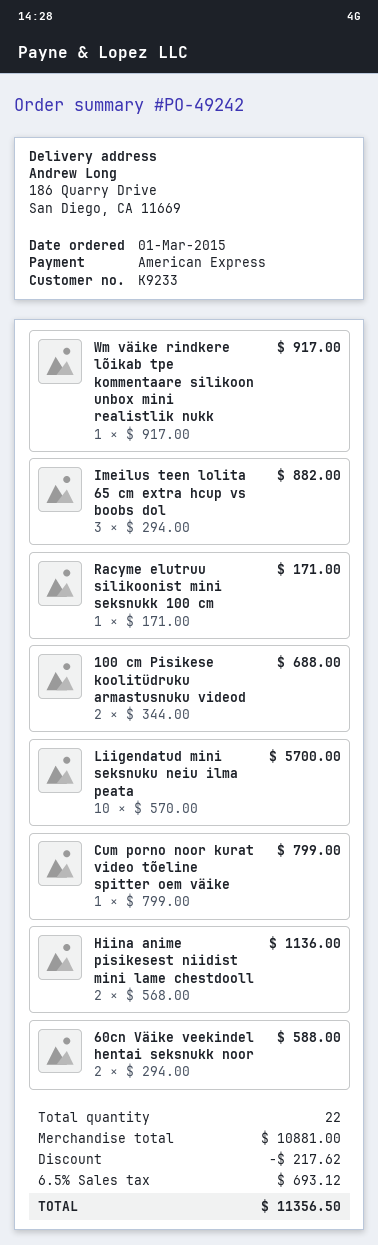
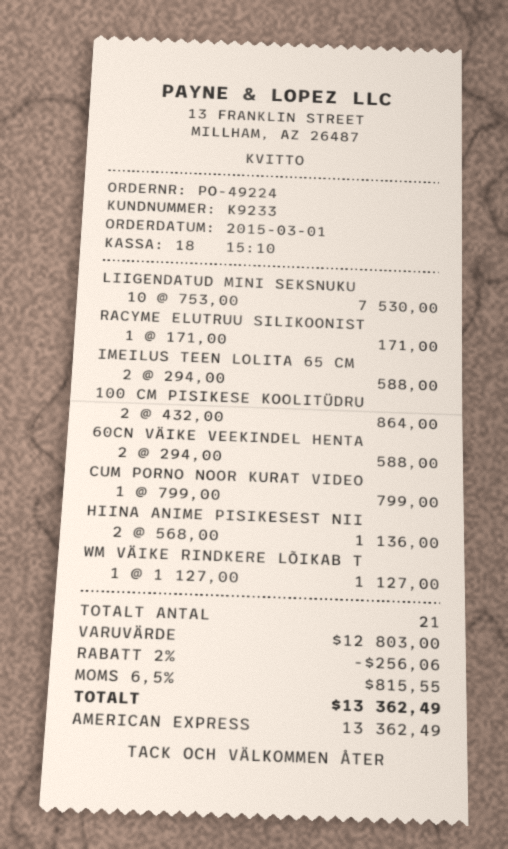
order number: PO-49242 -> PO-49224
Wm väike rindkere lõikab tpe kommentaare silikoon unbox mini realistlik nukk: 1 x 917.00 = 917.00 -> 1 x 1127.00 = 1127.00
Imeilus teen lolita 65 cm extra hcup vs boobs dol: 3 x 294.00 = 882.00 -> 2 x 294.00 = 588.00
100 cm Pisikese koolitüdruku armastusnuku videod: 2 x 344.00 = 688.00 -> 2 x 432.00 = 864.00
Liigendatud mini seksnuku neiu ilma peata: 10 x 570.00 = 5700.00 -> 10 x 753.00 = 7530.00
total quantity: 22 -> 21
subtotal: 10881.00 -> 12803.00
discount: 217.62 -> 256.06
tax: 6.5% = 693.12 -> 6.5% = 815.55
total: 11356.50 -> 13362.49

